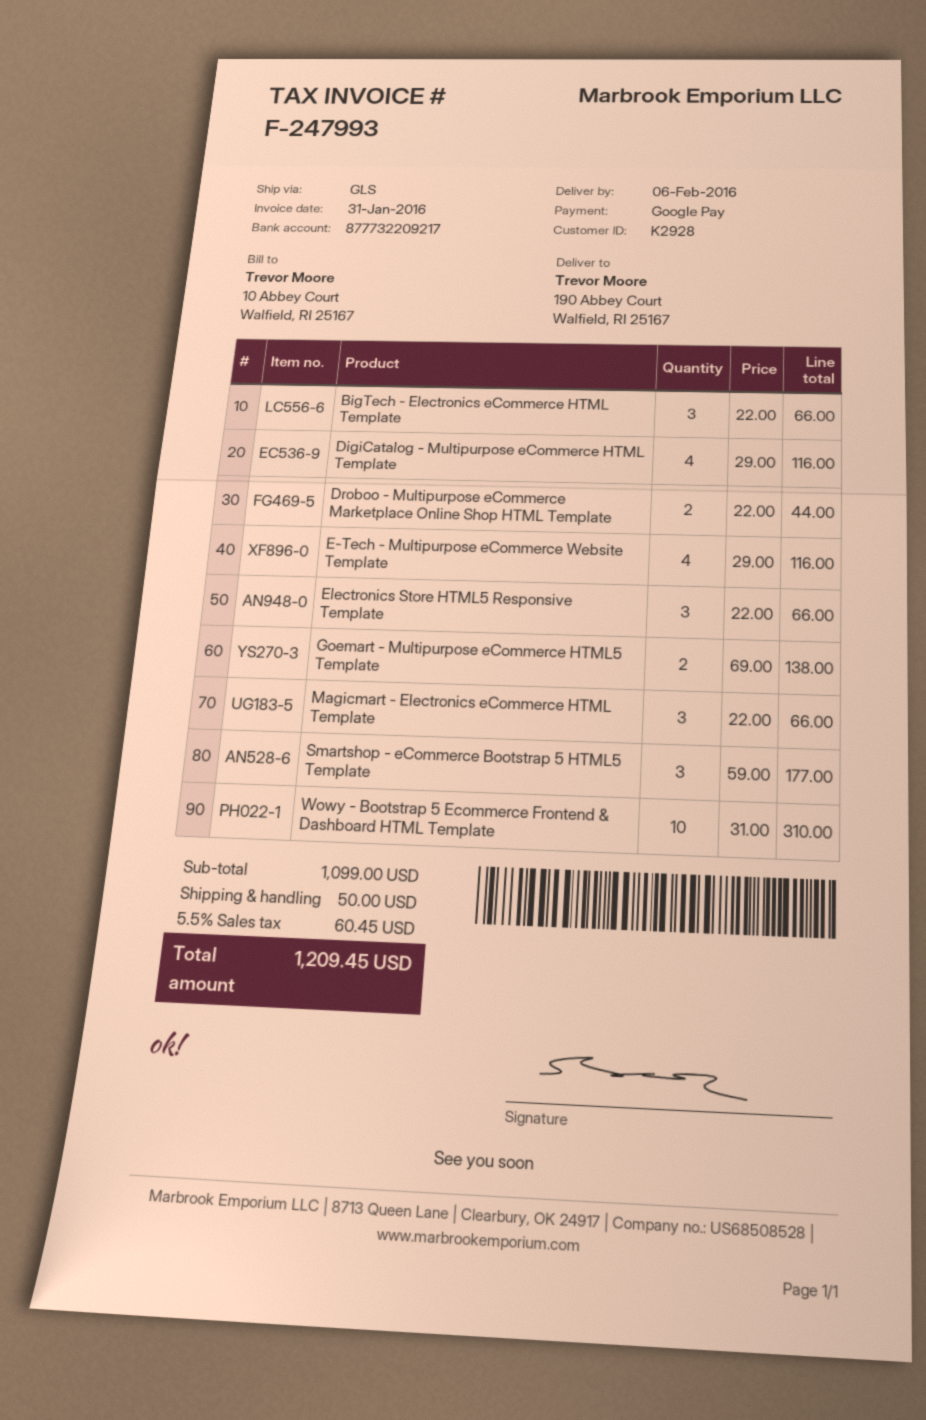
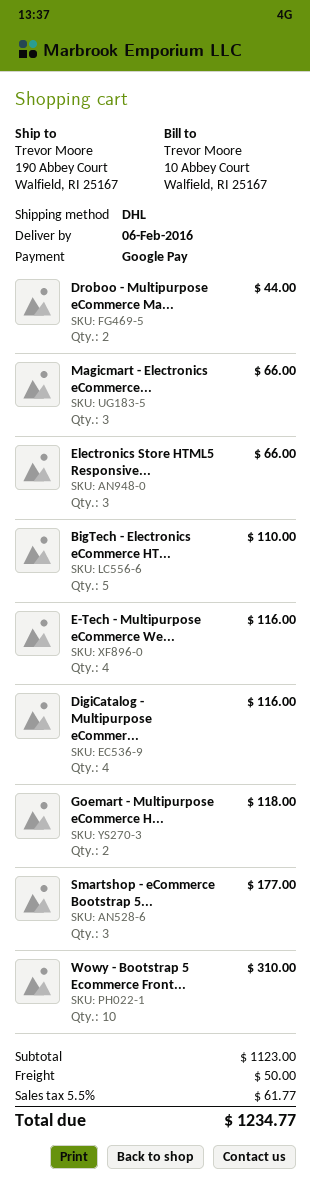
shipping method: GLS -> DHL
BigTech - Electronics eCommerce HTML Template: 3 for 66.00 -> 5 for 110.00
Goemart - Multipurpose eCommerce HTML5 Template: 2 for 138.00 -> 2 for 118.00
subtotal: 1099.00 -> 1123.00
tax: 5.5% = 60.45 -> 5.5% = 61.77
total: 1209.45 -> 1234.77

